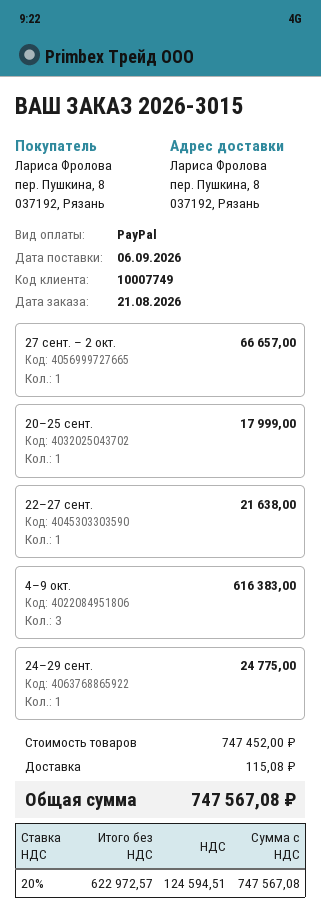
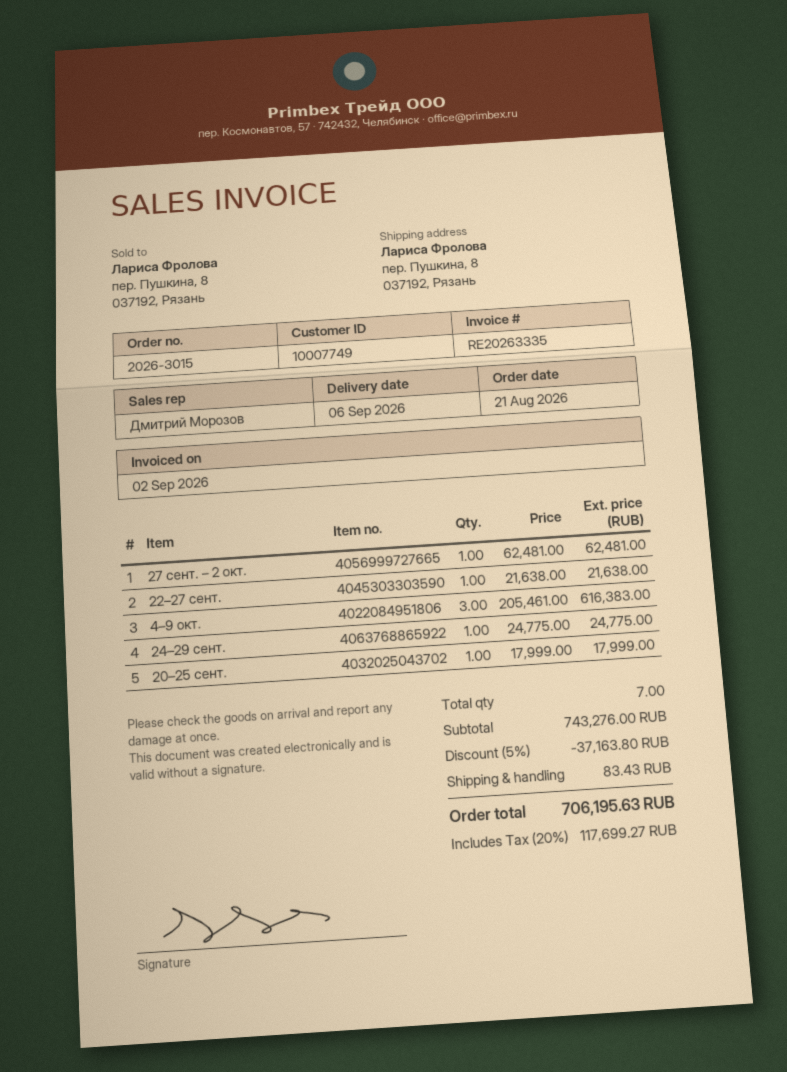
27 сент. – 2 окт.: 1 for 66657.00 -> 1 for 62481.00
subtotal: 747452.00 -> 743276.00
discount: none -> 5% = 37163.80
shipping: 115.08 -> 83.43
tax: 20% = 124594.51 -> 20% = 117699.27
total: 747567.08 -> 706195.63

